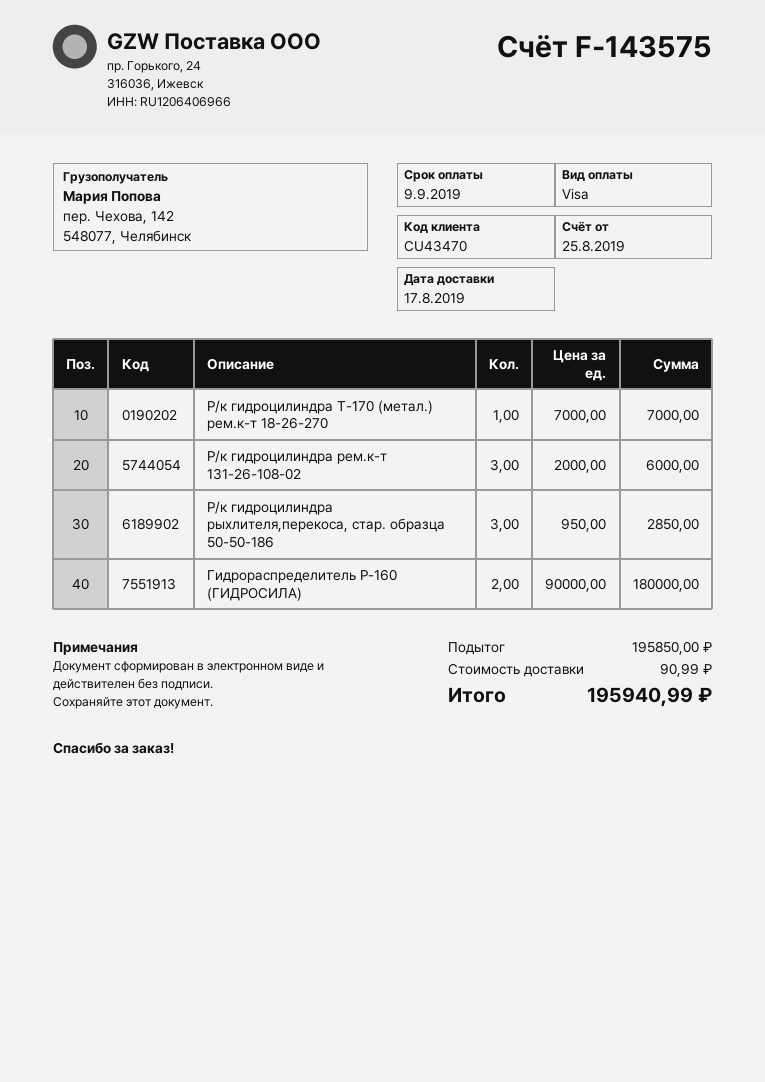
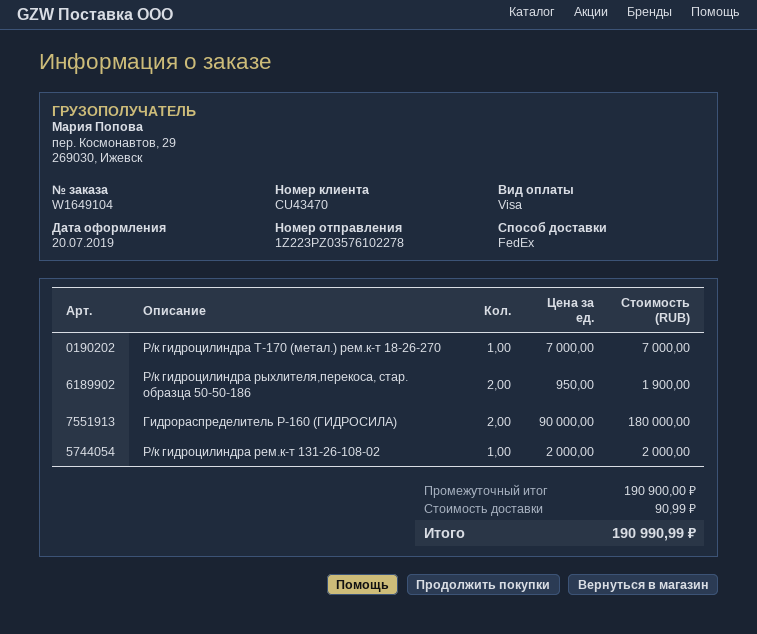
ship to: пер. Чехова, 142, 548077, Челябинск -> пер. Космонавтов, 29, 269030, Ижевск
Р/к гидроцилиндра рем.к-т 131-26-108-02: 3 x 2000.00 = 6000.00 -> 1 x 2000.00 = 2000.00
Р/к гидроцилиндра рыхлителя,перекоса, стар. образца 50-50-186: 3 x 950.00 = 2850.00 -> 2 x 950.00 = 1900.00
subtotal: 195850.00 -> 190900.00
total: 195940.99 -> 190990.99

